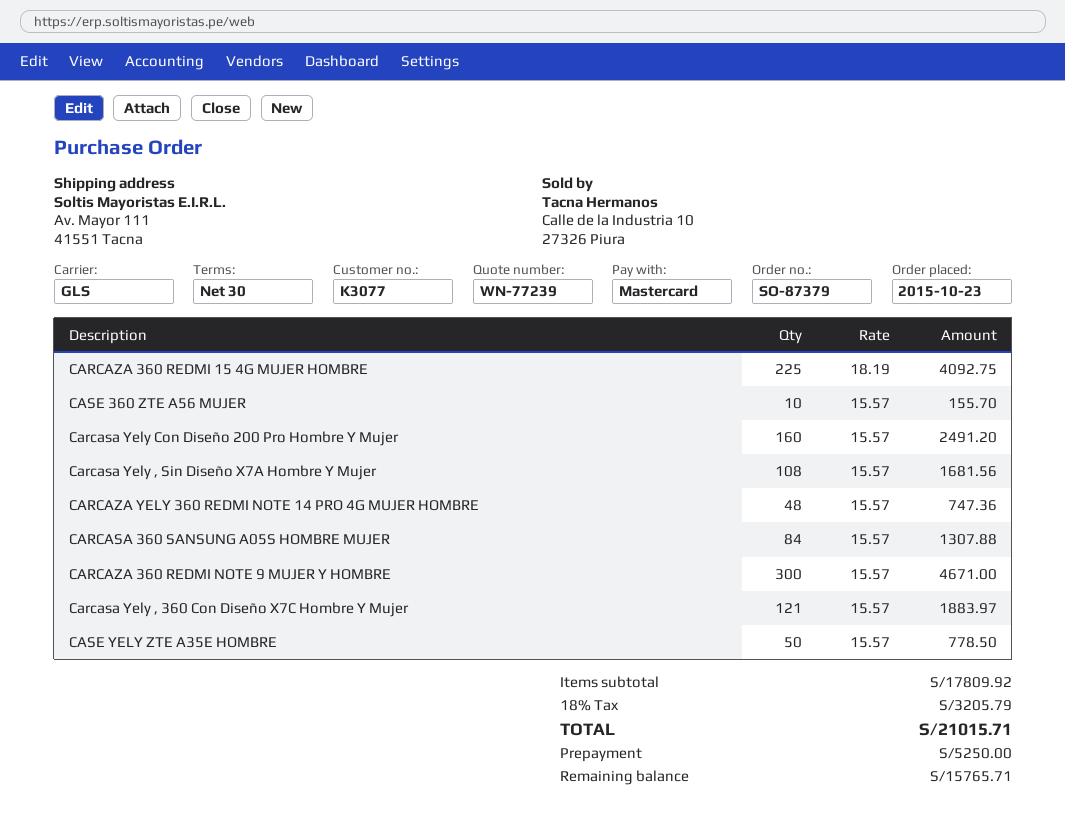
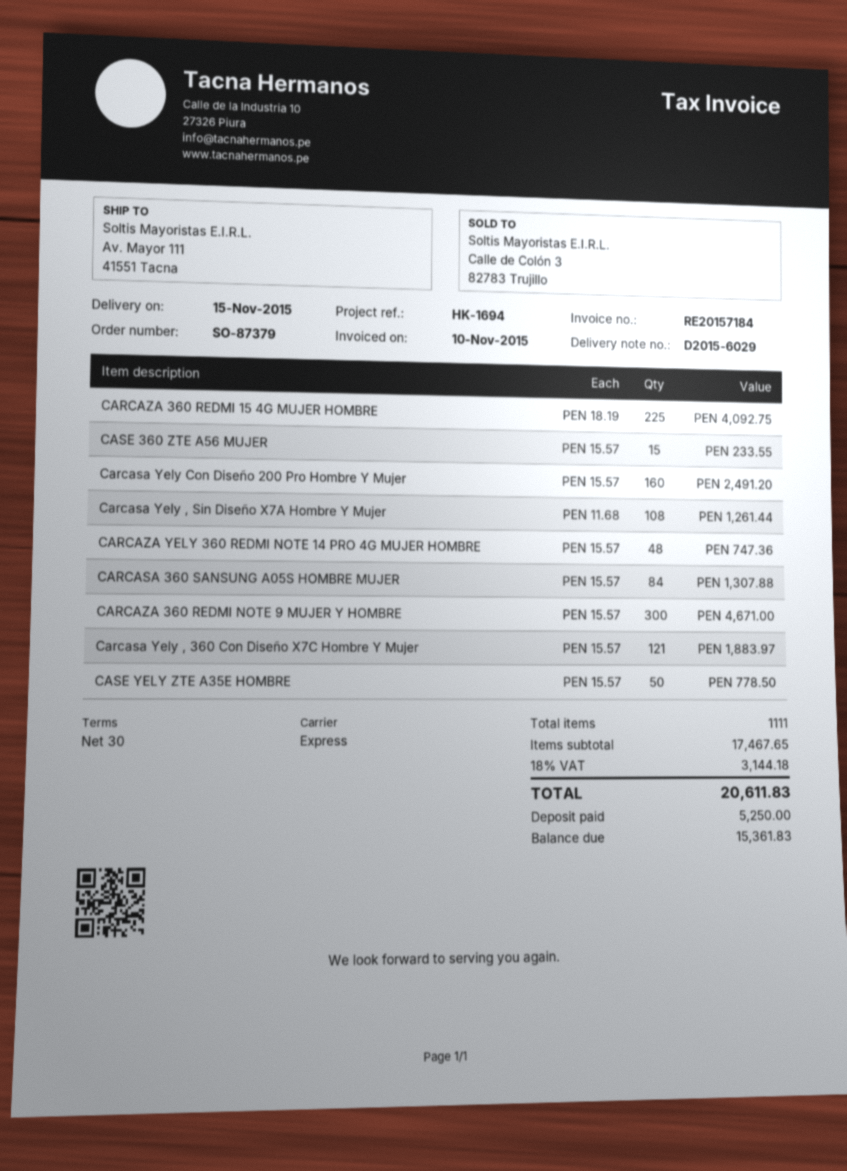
shipping method: GLS -> express
CASE 360 ZTE A56 MUJER: 10 x 15.57 = 155.70 -> 15 x 15.57 = 233.55
Carcasa Yely , Sin Diseño X7A Hombre Y Mujer: 108 x 15.57 = 1681.56 -> 108 x 11.68 = 1261.44
subtotal: 17809.92 -> 17467.65
tax: 18% = 3205.79 -> 18% = 3144.18
total: 21015.71 -> 20611.83
balance: 15765.71 -> 15361.83

